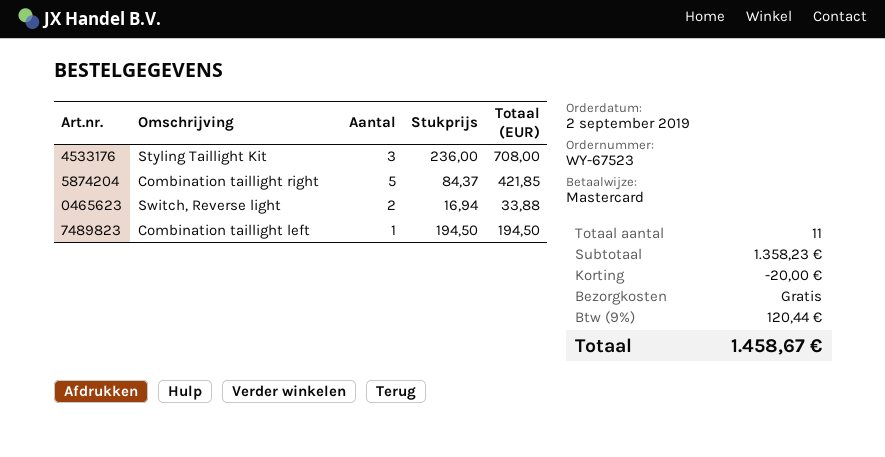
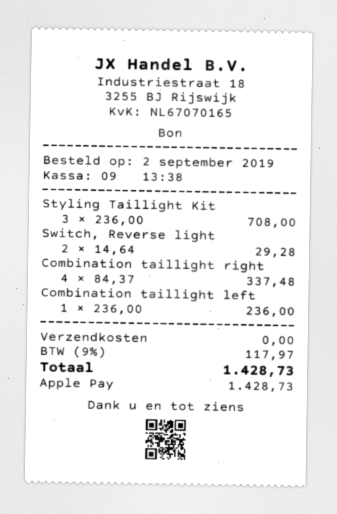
payment method: Mastercard -> Apple Pay
Combination taillight right: 5 x 84.37 = 421.85 -> 4 x 84.37 = 337.48
Switch, Reverse light: 2 x 16.94 = 33.88 -> 2 x 14.64 = 29.28
Combination taillight left: 1 x 194.50 = 194.50 -> 1 x 236.00 = 236.00
discount: 20.00 -> none
tax: 9% = 120.44 -> 9% = 117.97
total: 1458.67 -> 1428.73

